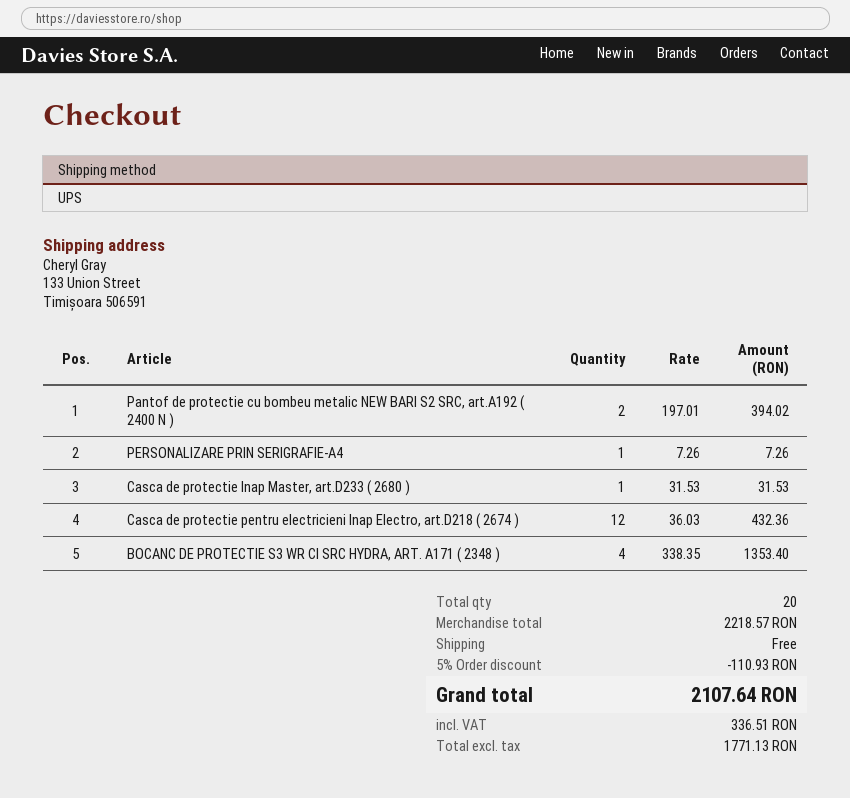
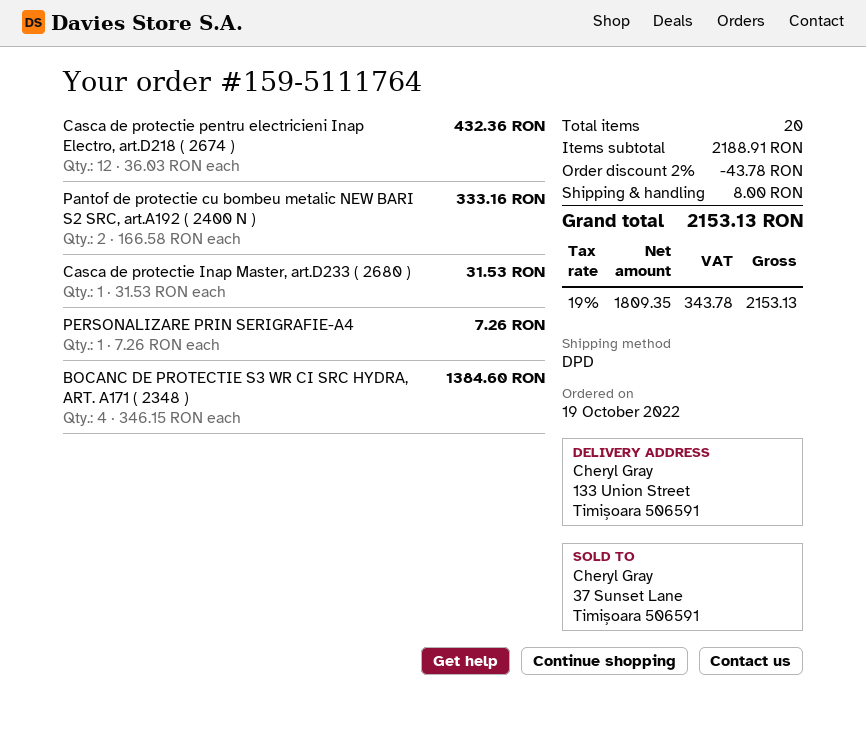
shipping method: UPS -> DPD
Pantof de protectie cu bombeu metalic NEW BARI S2 SRC, art.A192 ( 2400 N ): 2 x 197.01 = 394.02 -> 2 x 166.58 = 333.16
BOCANC DE PROTECTIE S3 WR CI SRC HYDRA, ART. A171 ( 2348 ): 4 x 338.35 = 1353.40 -> 4 x 346.15 = 1384.60
subtotal: 2218.57 -> 2188.91
discount: 5% = 110.93 -> 2% = 43.78
shipping: 0.00 -> 8.00
net: 1771.13 -> 1809.35
tax: 336.51 -> 343.78
total: 2107.64 -> 2153.13

